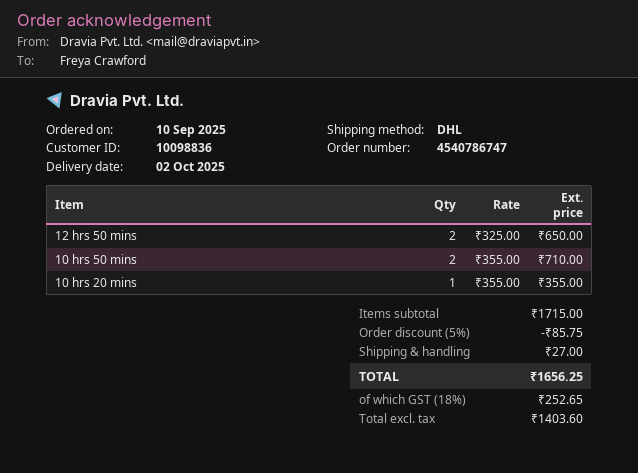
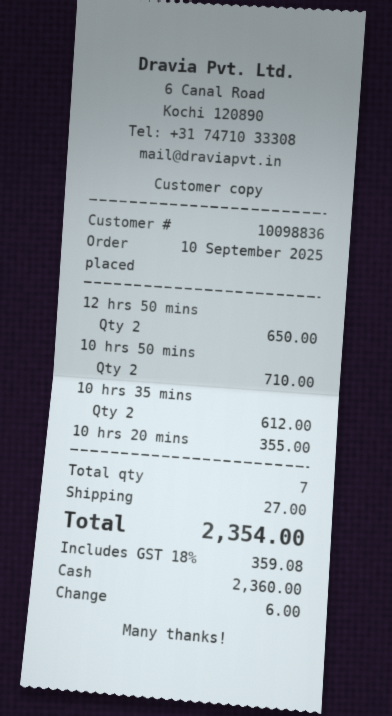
10 hrs 35 mins: none -> 2 for 612.00
discount: 5% = 85.75 -> none
tax: 18% = 252.65 -> 18% = 359.08
total: 1656.25 -> 2354.00

